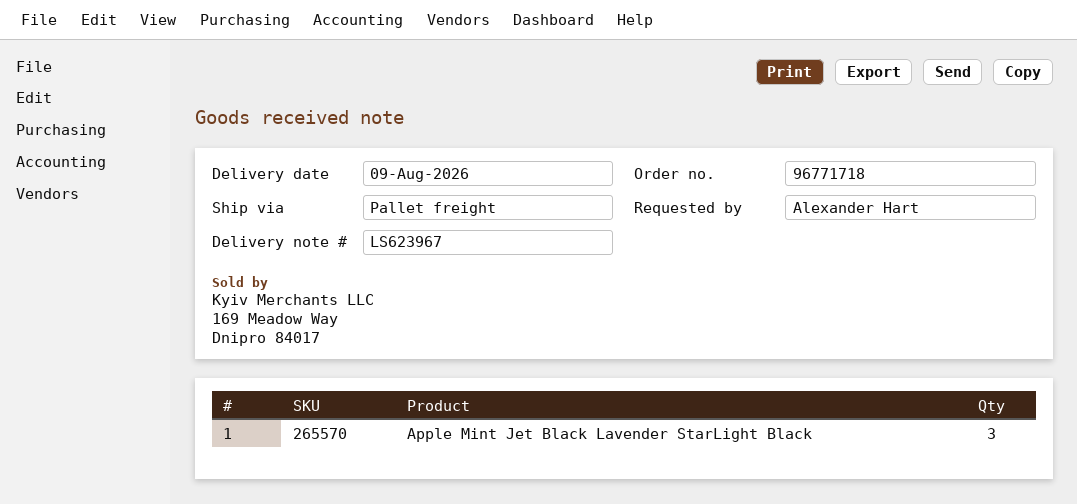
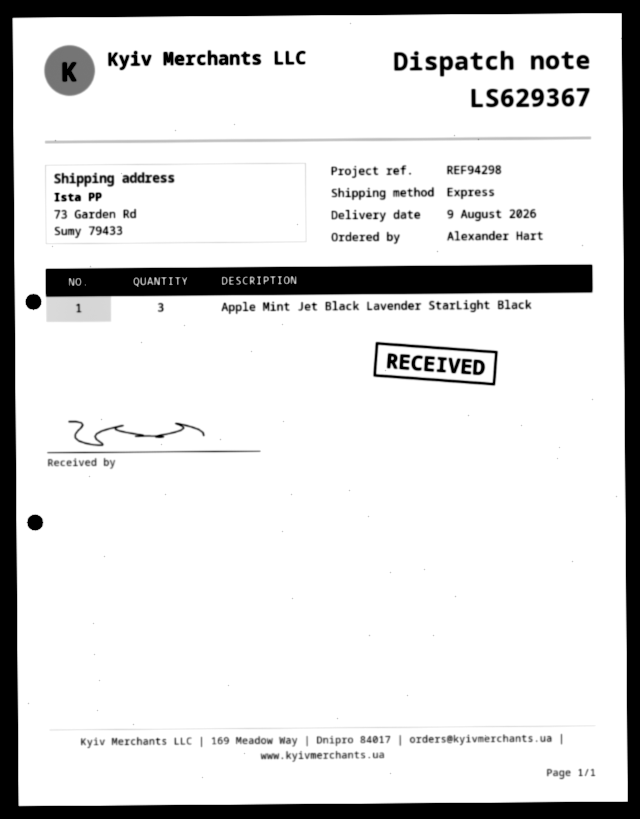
delivery note number: LS623967 -> LS629367
shipping method: pallet freight -> express

